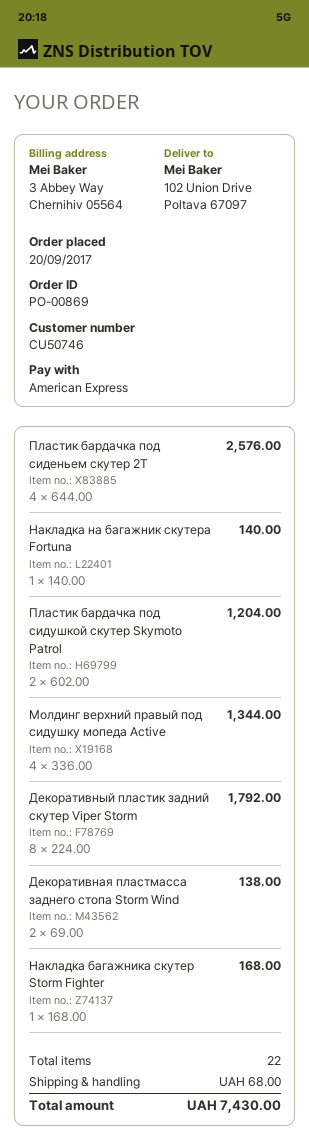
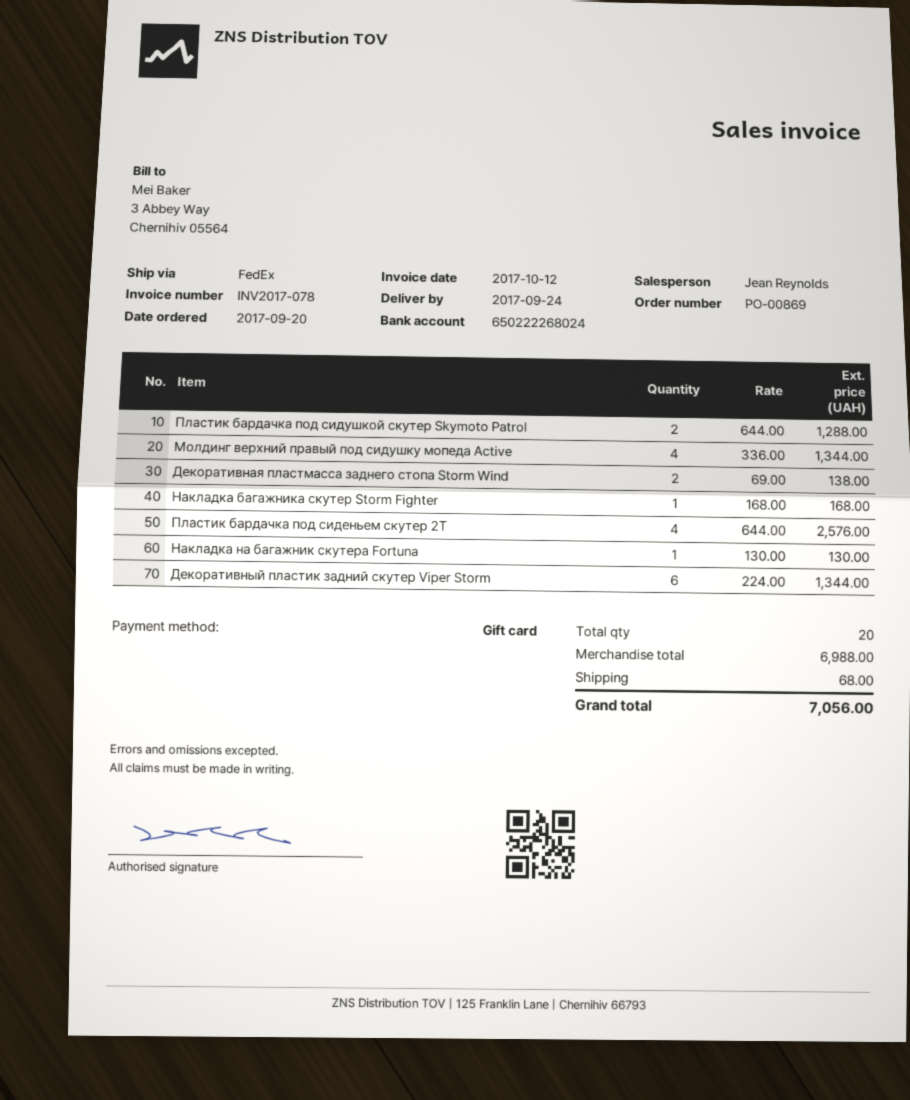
payment method: American Express -> gift card
Накладка на багажник скутера Fortuna: 1 x 140.00 = 140.00 -> 1 x 130.00 = 130.00
Пластик бардачка под сидушкой скутер Skymoto Patrol: 2 x 602.00 = 1204.00 -> 2 x 644.00 = 1288.00
Декоративный пластик задний скутер Viper Storm: 8 x 224.00 = 1792.00 -> 6 x 224.00 = 1344.00
total quantity: 22 -> 20
total: 7430.00 -> 7056.00

